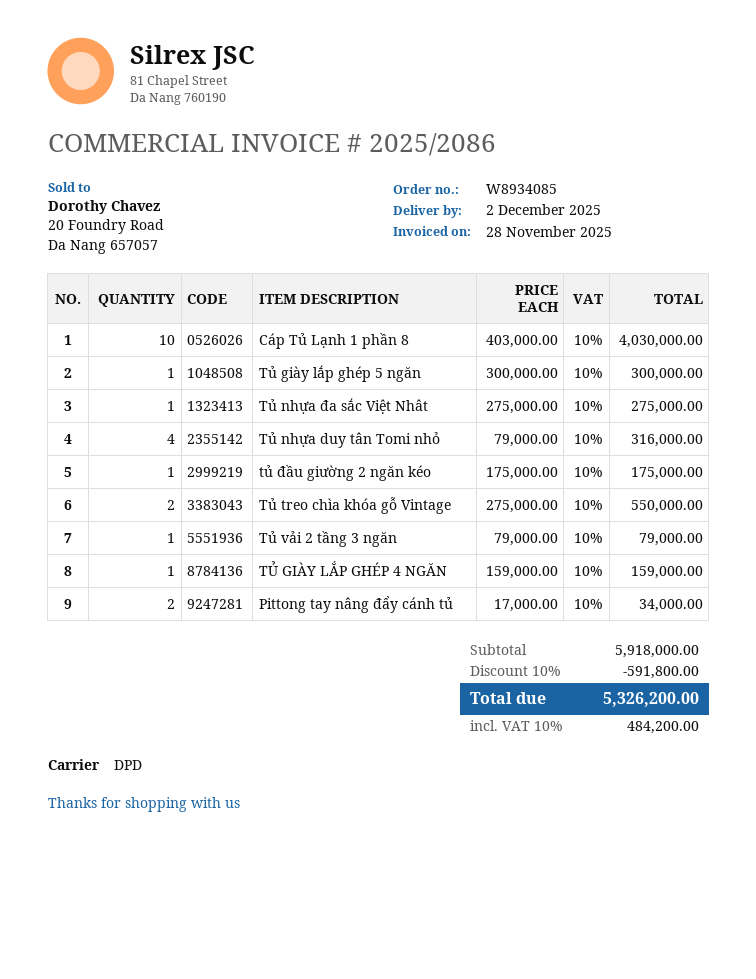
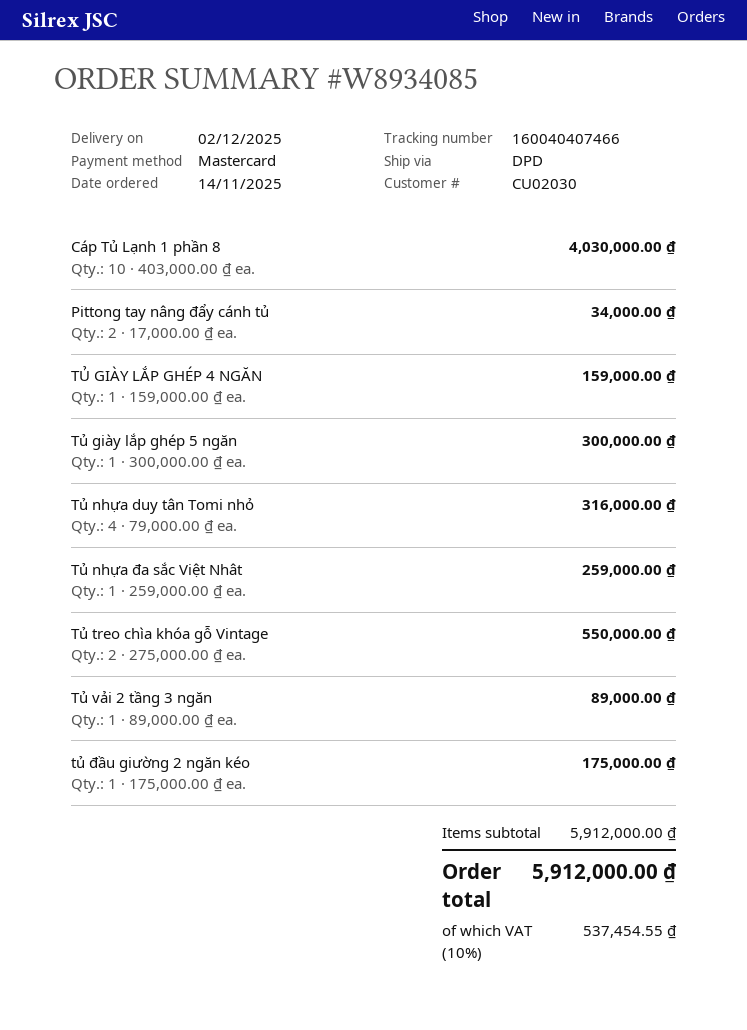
Tủ nhựa đa sắc Việt Nhât: 1 x 275000.00 = 275000.00 -> 1 x 259000.00 = 259000.00
Tủ vải 2 tầng 3 ngăn: 1 x 79000.00 = 79000.00 -> 1 x 89000.00 = 89000.00
subtotal: 5918000.00 -> 5912000.00
discount: 10% = 591800.00 -> none
tax: 10% = 484200.00 -> 10% = 537454.55
total: 5326200.00 -> 5912000.00

